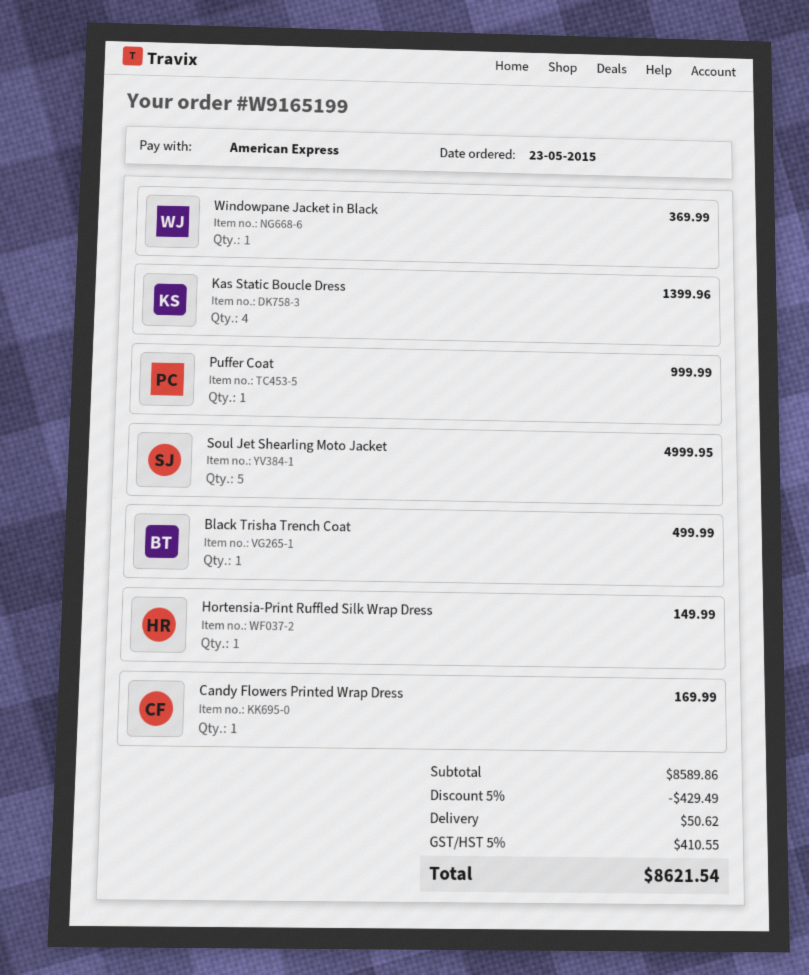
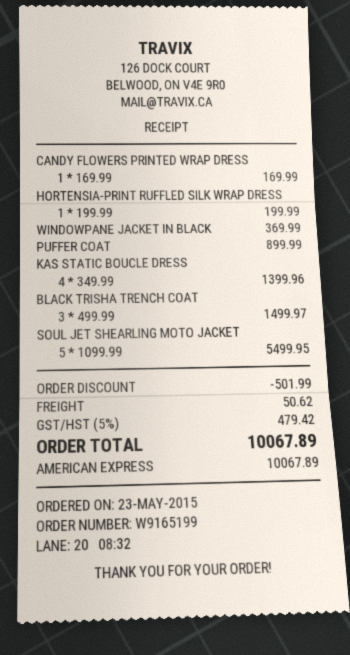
Puffer Coat: 1 for 999.99 -> 1 for 899.99
Soul Jet Shearling Moto Jacket: 5 for 4999.95 -> 5 for 5499.95
Black Trisha Trench Coat: 1 for 499.99 -> 3 for 1499.97
Hortensia-Print Ruffled Silk Wrap Dress: 1 for 149.99 -> 1 for 199.99
discount: 429.49 -> 501.99
tax: 5% = 410.55 -> 5% = 479.42
total: 8621.54 -> 10067.89

